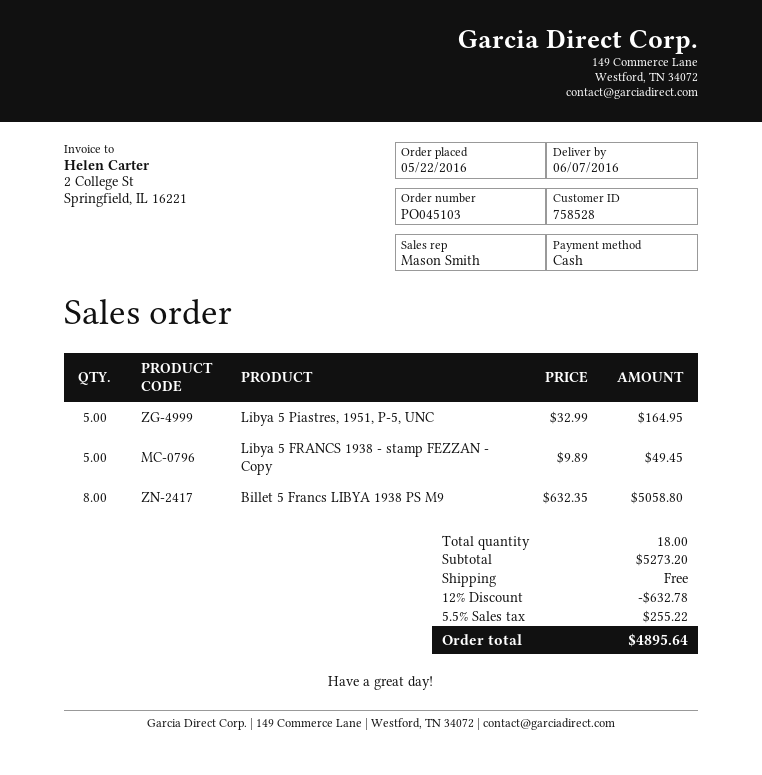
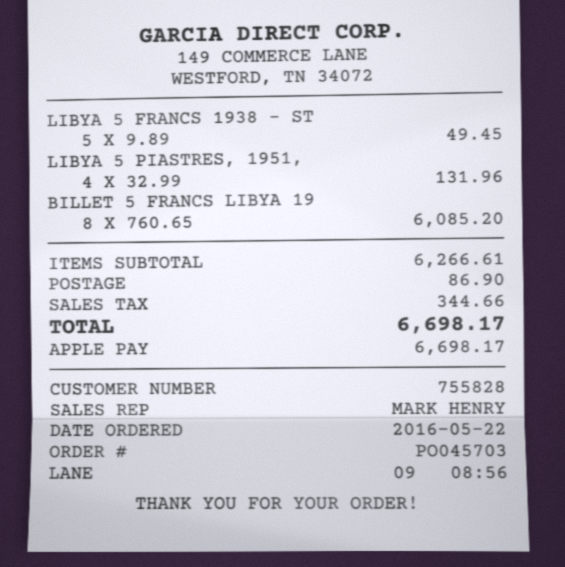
order number: PO045103 -> PO045703
customer number: 758528 -> 755828
sales rep: Mason Smith -> MARK HENRY
payment method: cash -> Apple Pay
Libya 5 Piastres, 1951, P-5, UNC: 5 x 32.99 = 164.95 -> 4 x 32.99 = 131.96
Billet 5 Francs LIBYA 1938 PS M9: 8 x 632.35 = 5058.80 -> 8 x 760.65 = 6085.20
subtotal: 5273.20 -> 6266.61
discount: 12% = 632.78 -> none
shipping: 0.00 -> 86.90
tax: 255.22 -> 344.66
total: 4895.64 -> 6698.17

